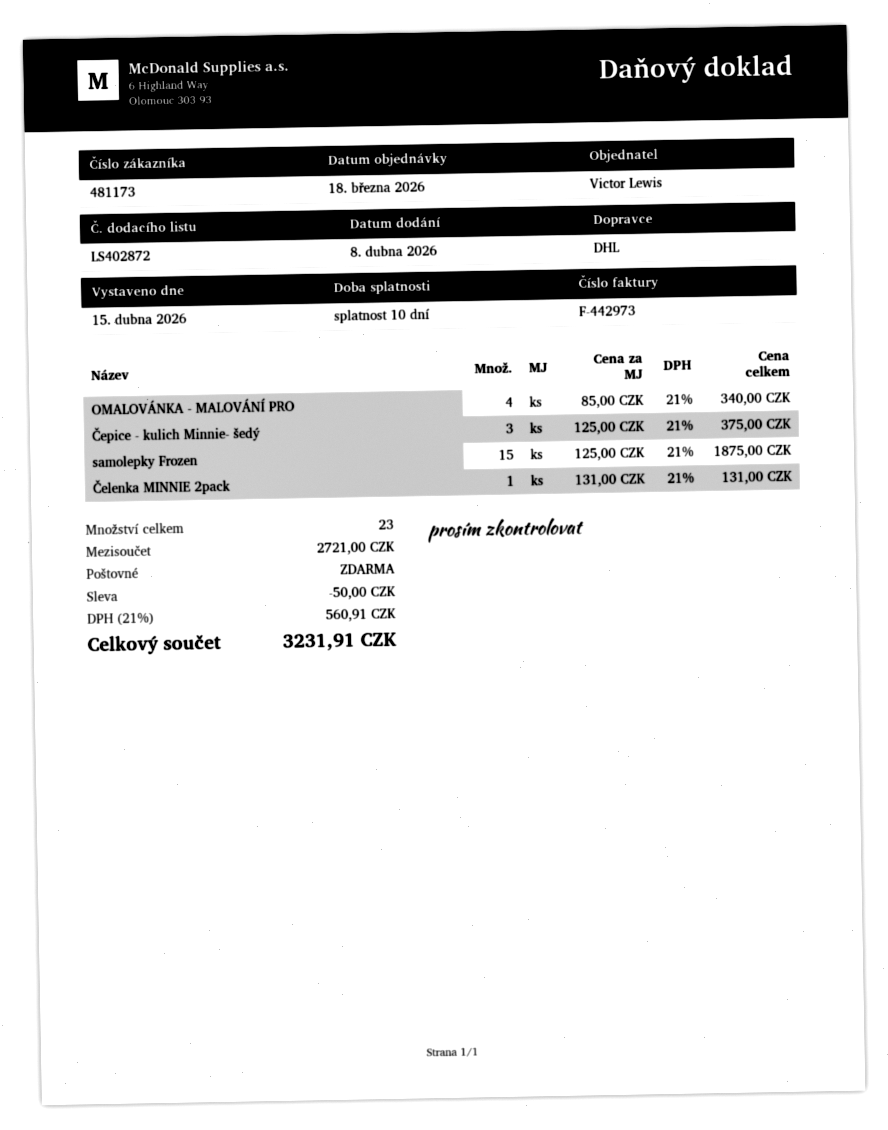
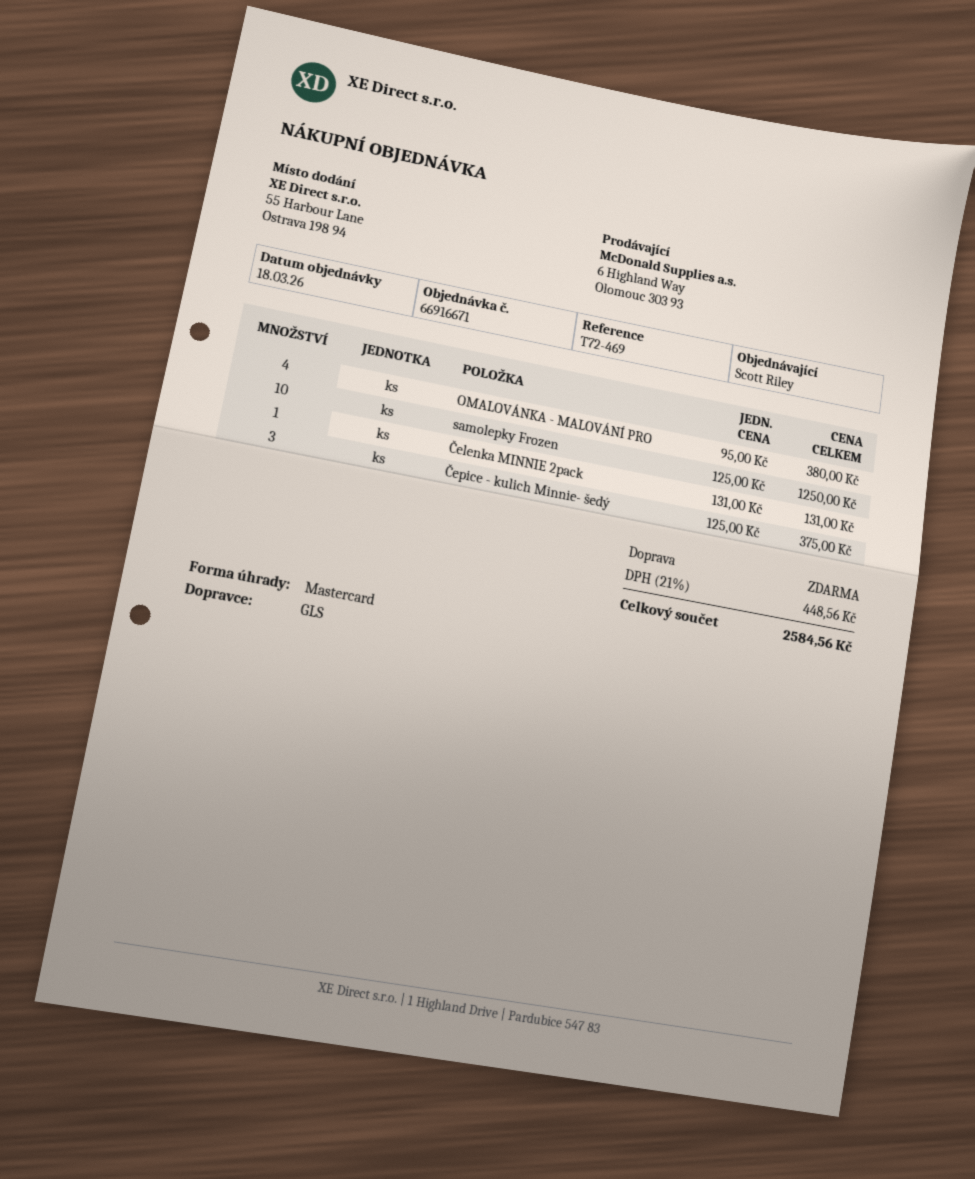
ordered by: Victor Lewis -> Scott Riley
shipping method: DHL -> GLS
OMALOVÁNKA - MALOVÁNÍ PRO: 4 x 85.00 = 340.00 -> 4 x 95.00 = 380.00
samolepky Frozen: 15 x 125.00 = 1875.00 -> 10 x 125.00 = 1250.00
discount: 50.00 -> none
tax: 21% = 560.91 -> 21% = 448.56
total: 3231.91 -> 2584.56

